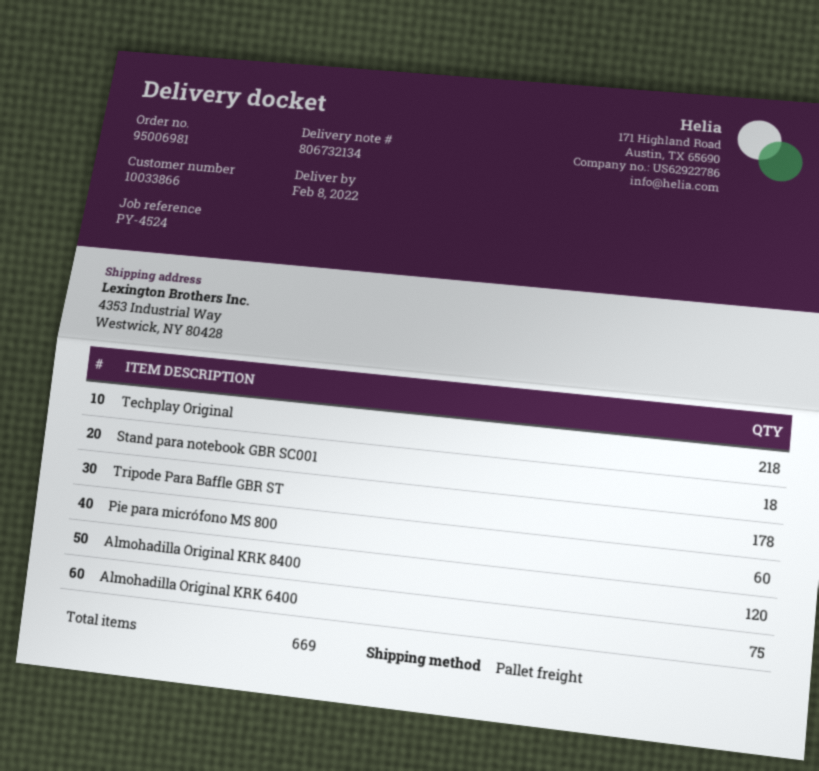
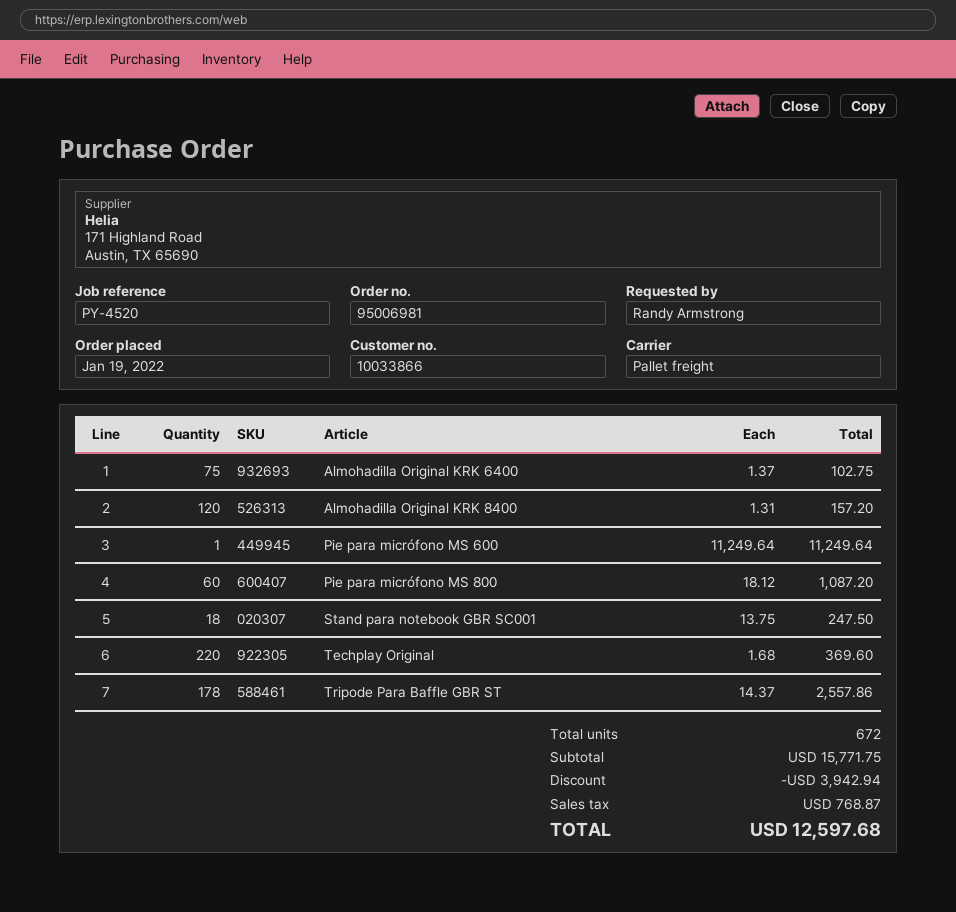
reference: PY-4524 -> PY-4520
Techplay Original: 218 -> 220
Pie para micrófono MS 600: none -> 1
total quantity: 669 -> 672

